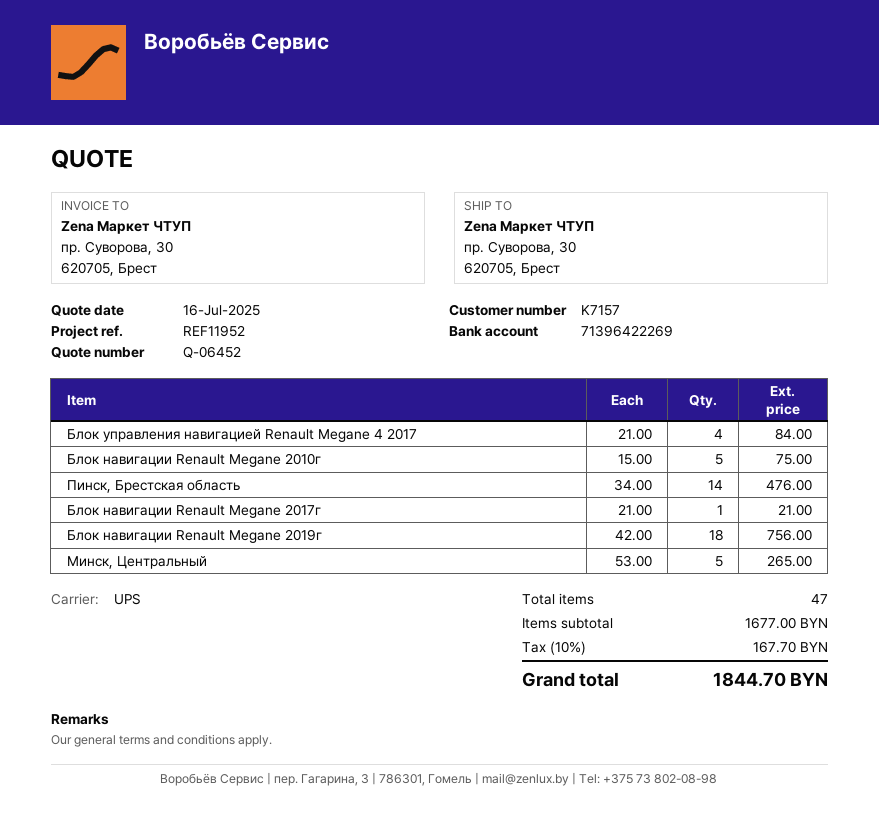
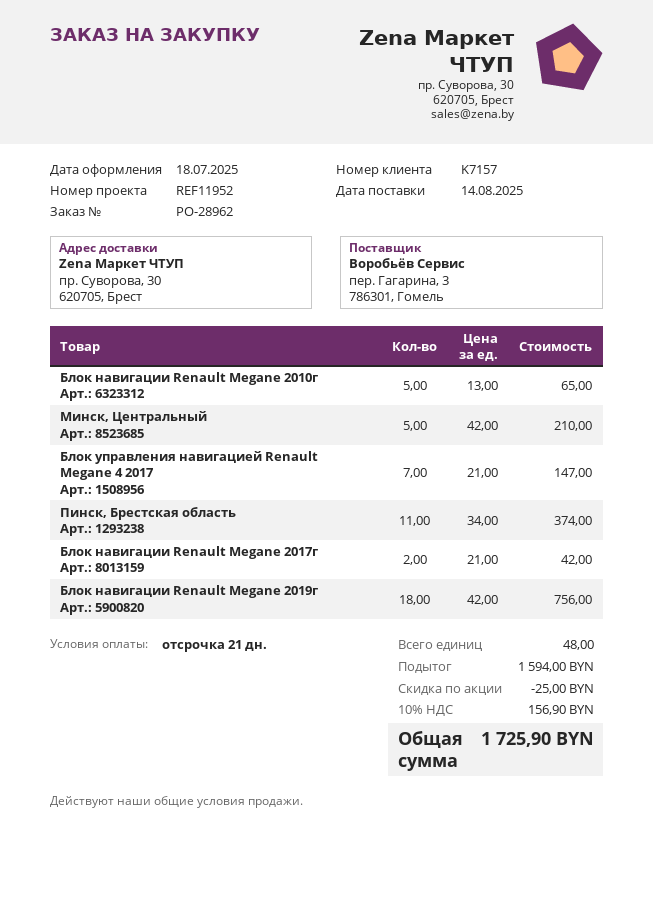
Блок управления навигацией Renault Megane 4 2017: 4 x 21.00 = 84.00 -> 7 x 21.00 = 147.00
Блок навигации Renault Megane 2010г: 5 x 15.00 = 75.00 -> 5 x 13.00 = 65.00
Пинск, Брестская область: 14 x 34.00 = 476.00 -> 11 x 34.00 = 374.00
Блок навигации Renault Megane 2017г: 1 x 21.00 = 21.00 -> 2 x 21.00 = 42.00
Минск, Центральный: 5 x 53.00 = 265.00 -> 5 x 42.00 = 210.00
total quantity: 47 -> 48
subtotal: 1677.00 -> 1594.00
discount: none -> 25.00
tax: 10% = 167.70 -> 10% = 156.90
total: 1844.70 -> 1725.90

